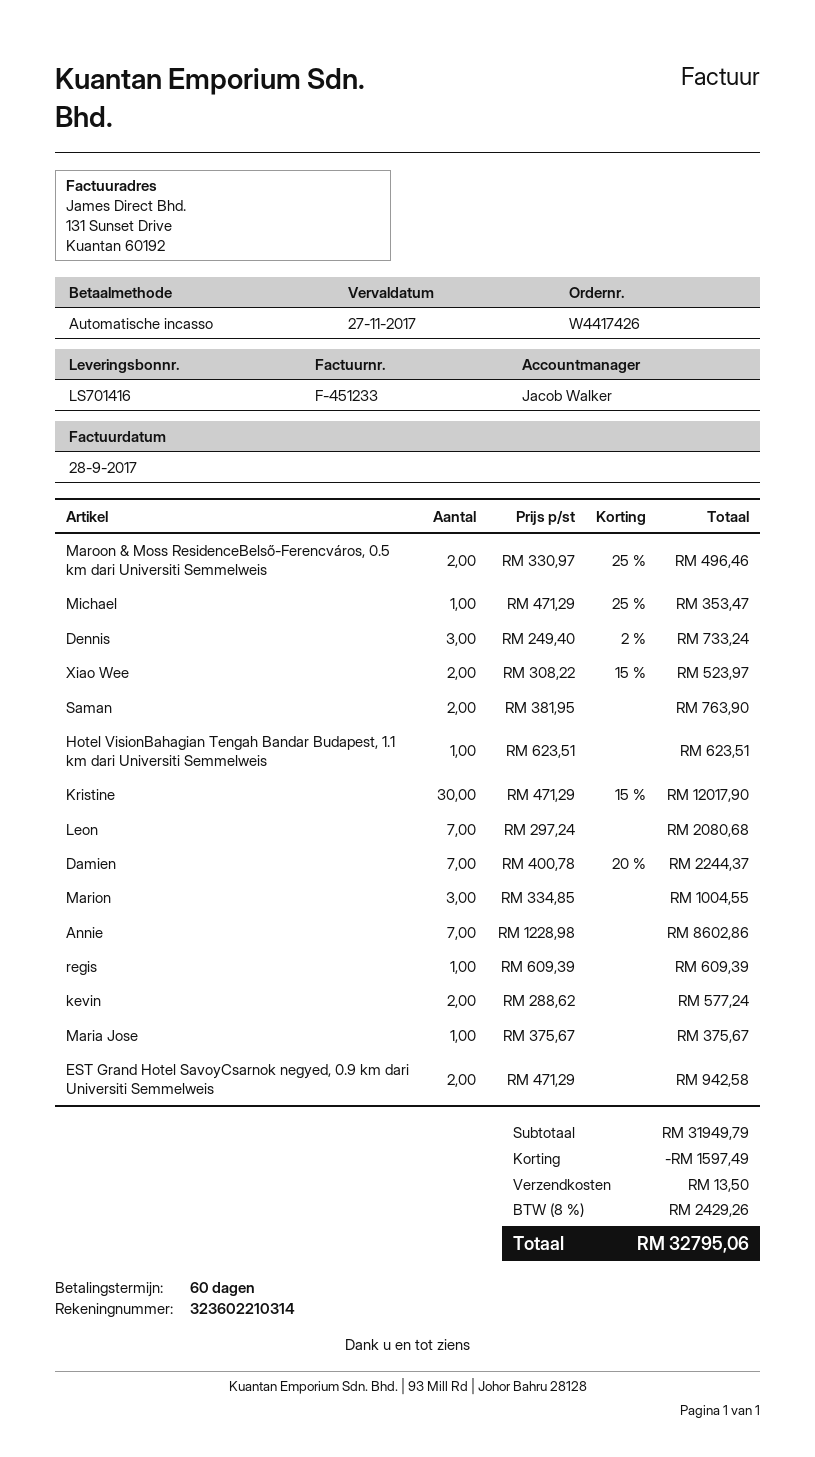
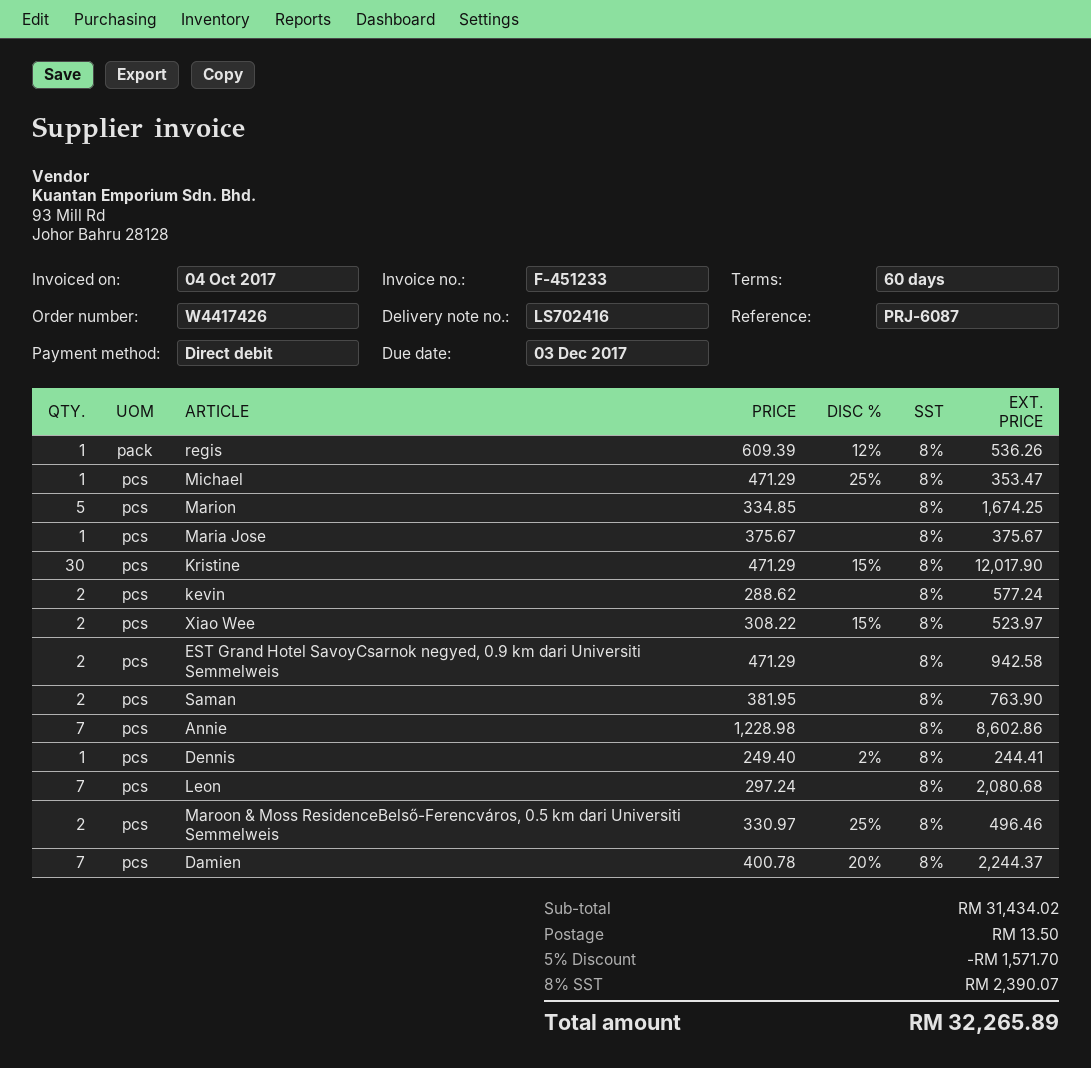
delivery note number: LS701416 -> LS702416
invoice date: 2017-09-28 -> 2017-10-04
due date: 2017-11-27 -> 2017-12-03
Dennis: 3 x 249.40 - 2% = 733.24 -> 1 x 249.40 - 2% = 244.41
Hotel VisionBahagian Tengah Bandar Budapest, 1.1 km dari Universiti Semmelweis: 1 x 623.51 = 623.51 -> none
Marion: 3 x 334.85 = 1004.55 -> 5 x 334.85 = 1674.25
regis: 1 x 609.39 = 609.39 -> 1 x 609.39 - 12% = 536.26
subtotal: 31949.79 -> 31434.02
discount: 1597.49 -> 1571.70
tax: 8% = 2429.26 -> 8% = 2390.07
total: 32795.06 -> 32265.89

